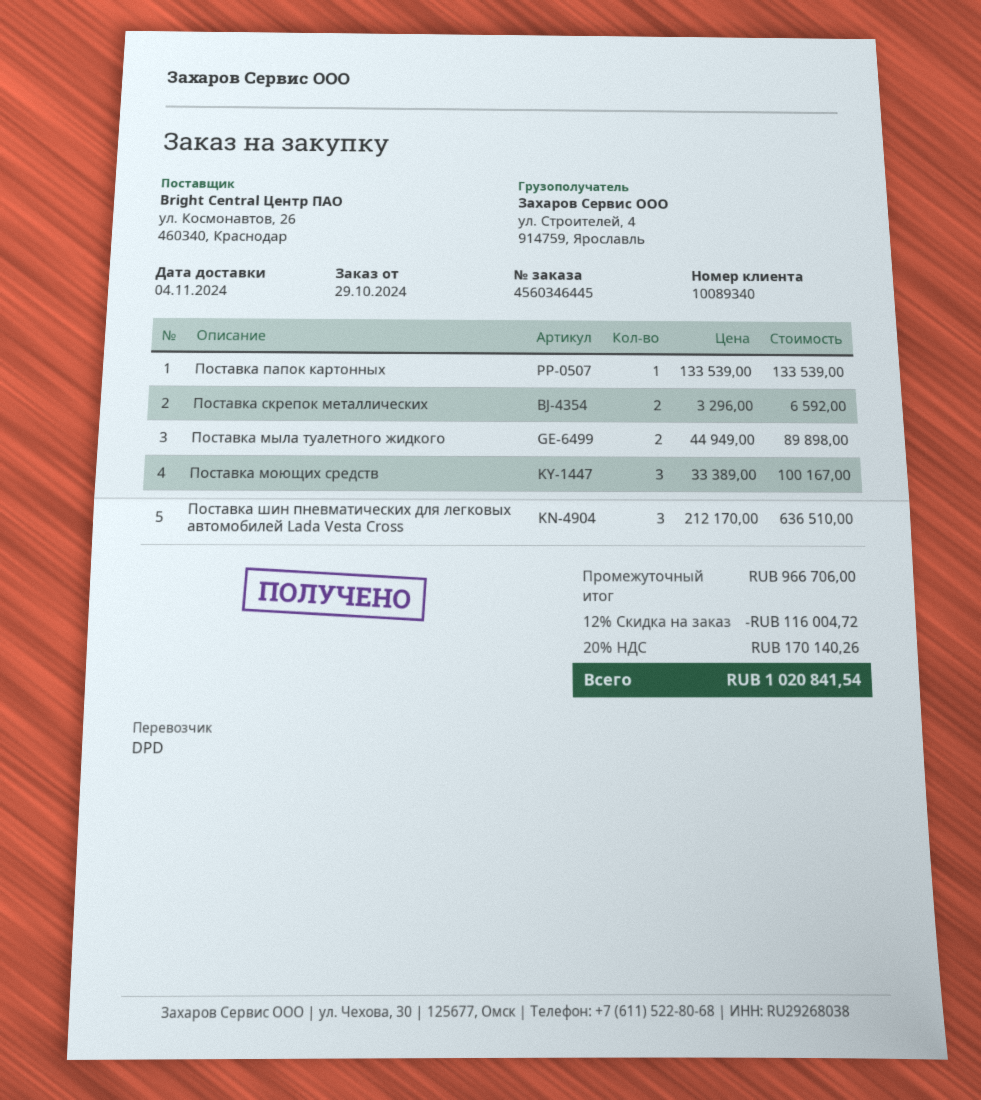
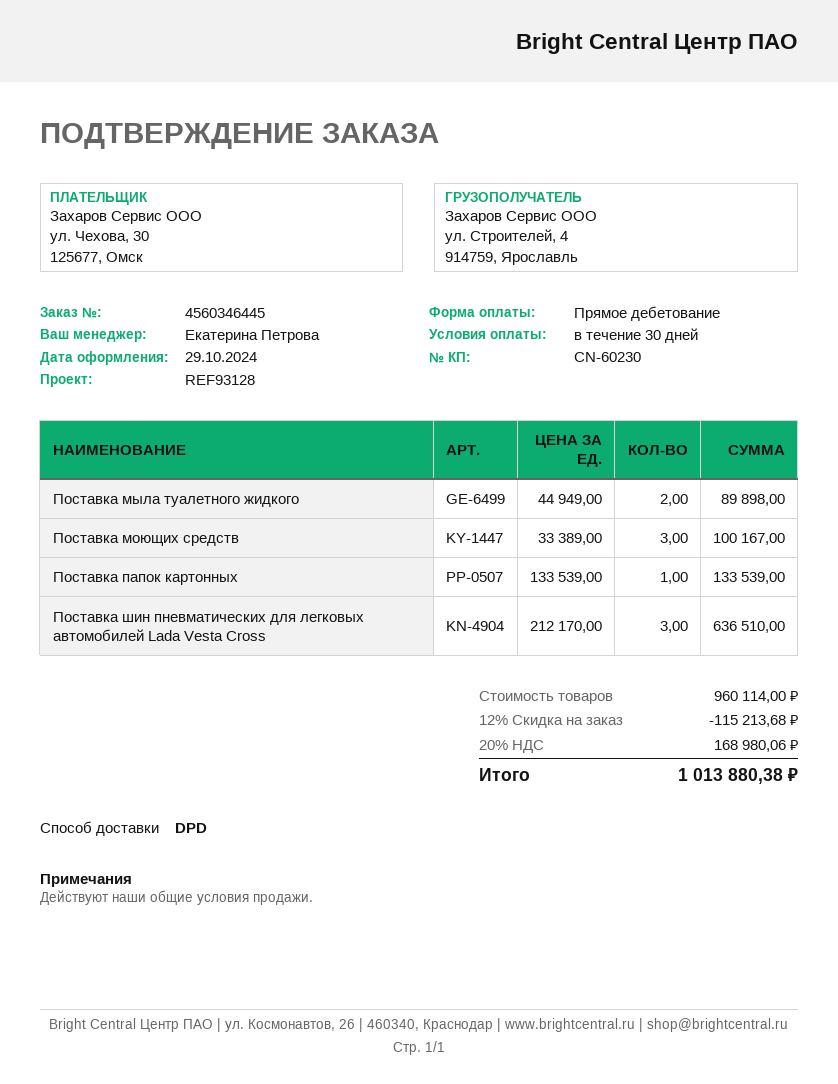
Поставка скрепок металлических: 2 x 3296.00 = 6592.00 -> none
subtotal: 966706.00 -> 960114.00
discount: 12% = 116004.72 -> 12% = 115213.68
tax: 20% = 170140.26 -> 20% = 168980.06
total: 1020841.54 -> 1013880.38

